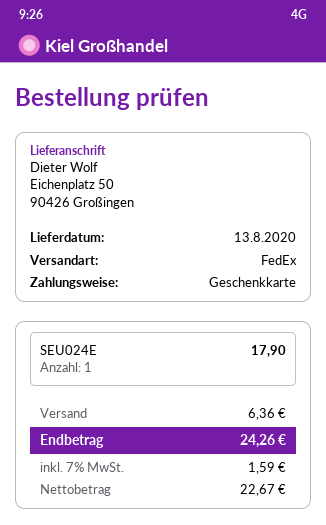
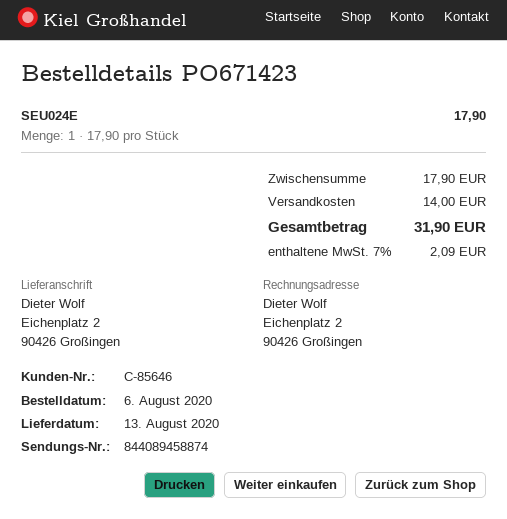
ship to: Eichenplatz 50, 90426 Großingen -> Eichenplatz 2, 90426 Großingen
shipping: 6.36 -> 14.00
tax: 7% = 1.59 -> 7% = 2.09
total: 24.26 -> 31.90

